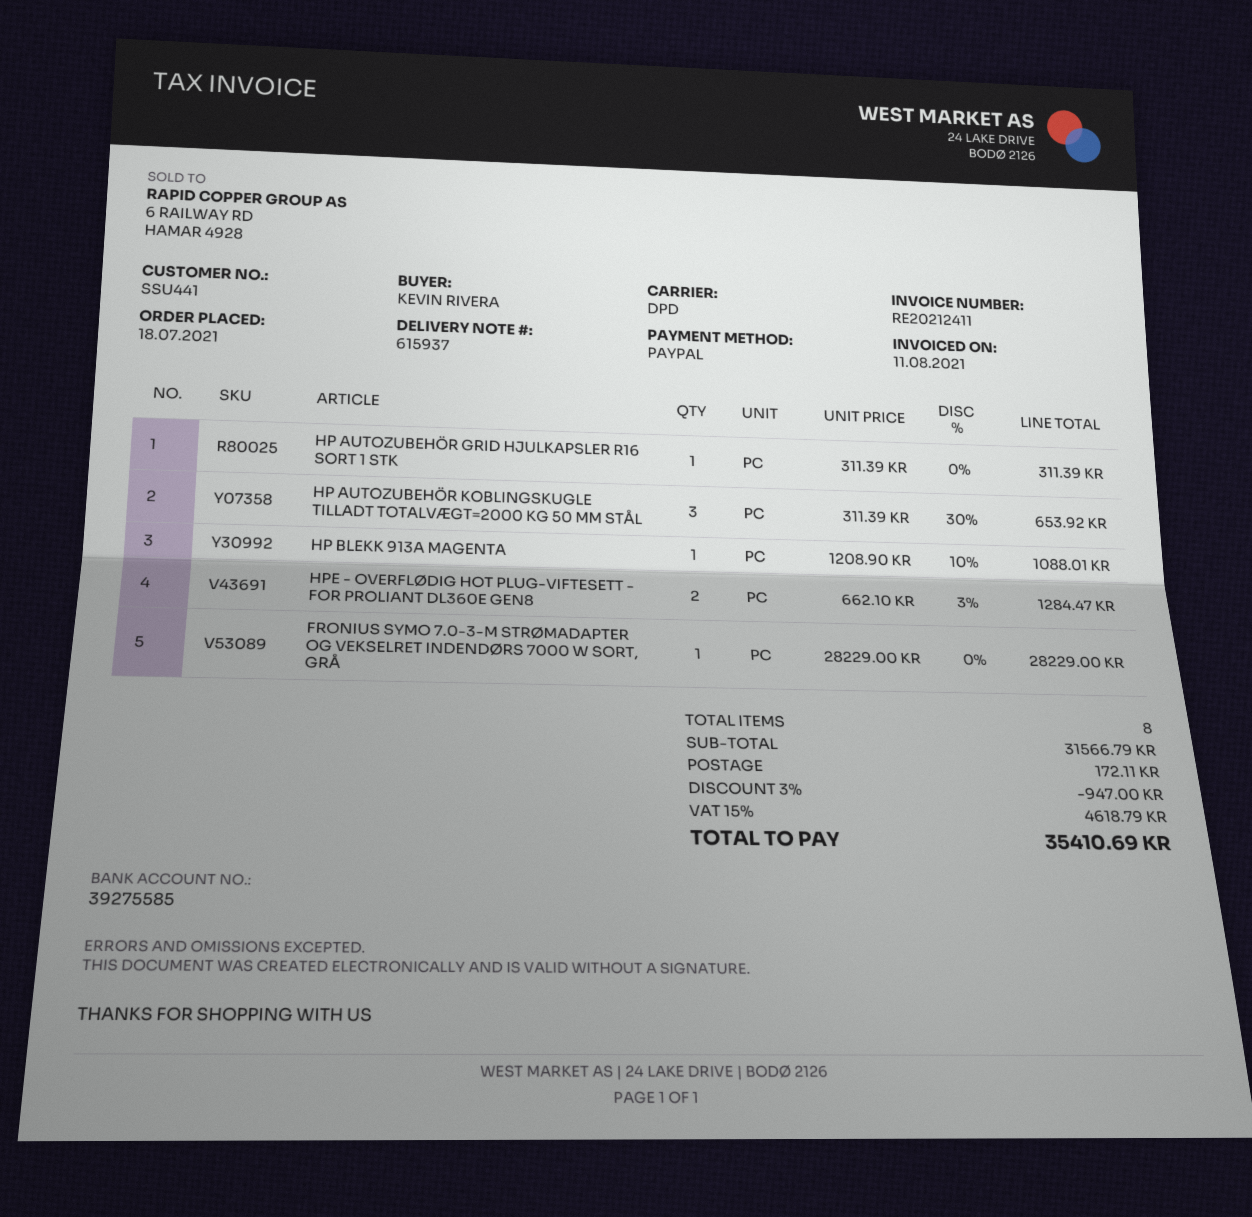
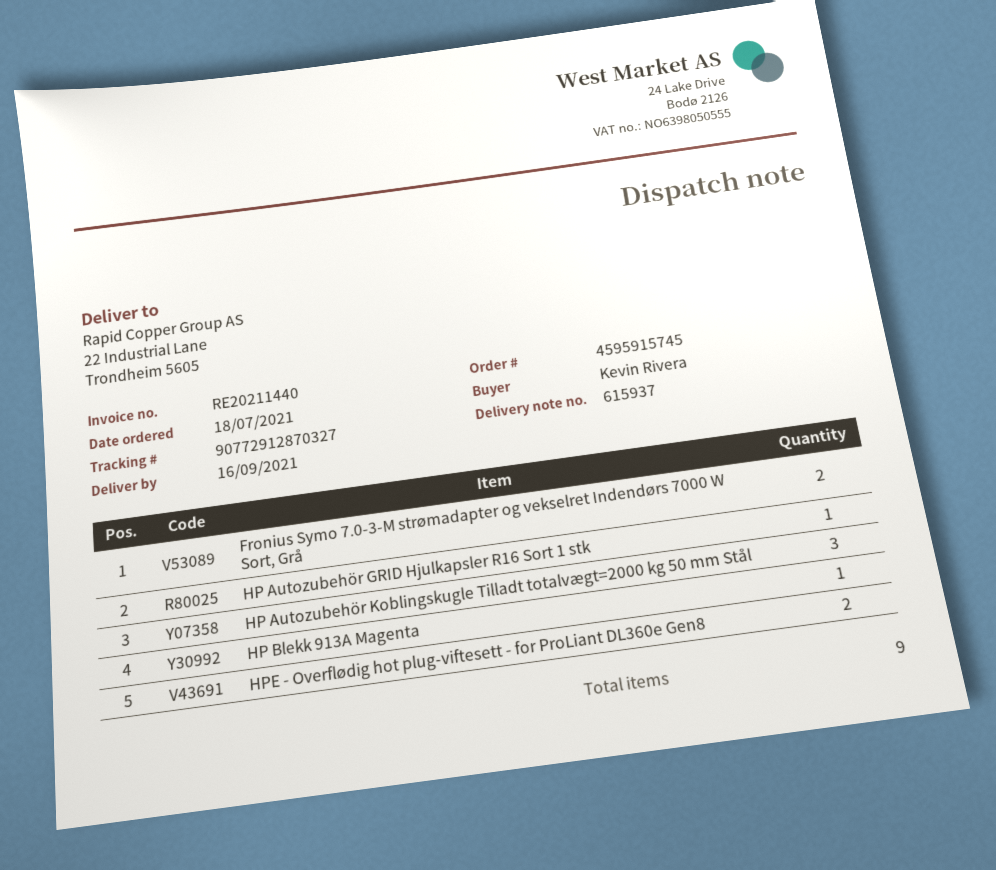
invoice number: RE20212411 -> RE20211440
FRONIUS SYMO 7.0-3-M STRØMADAPTER OG VEKSELRET INDENDØRS 7000 W SORT, GRÅ: 1 -> 2
total quantity: 8 -> 9

